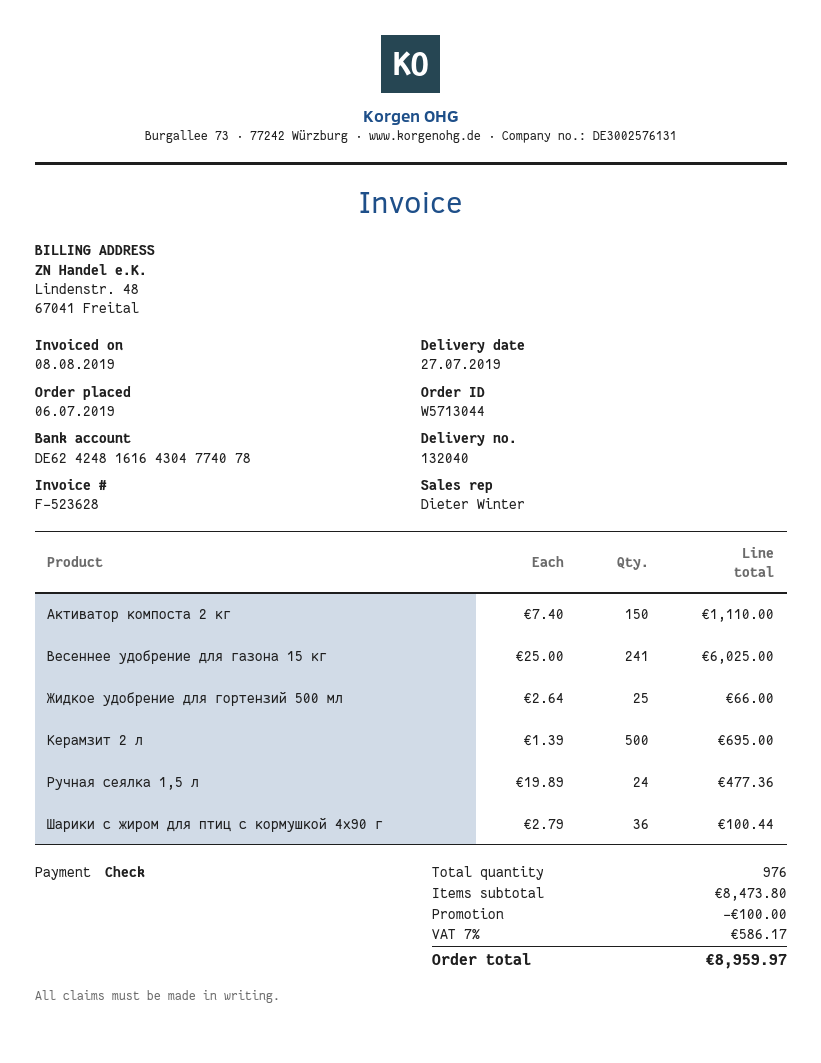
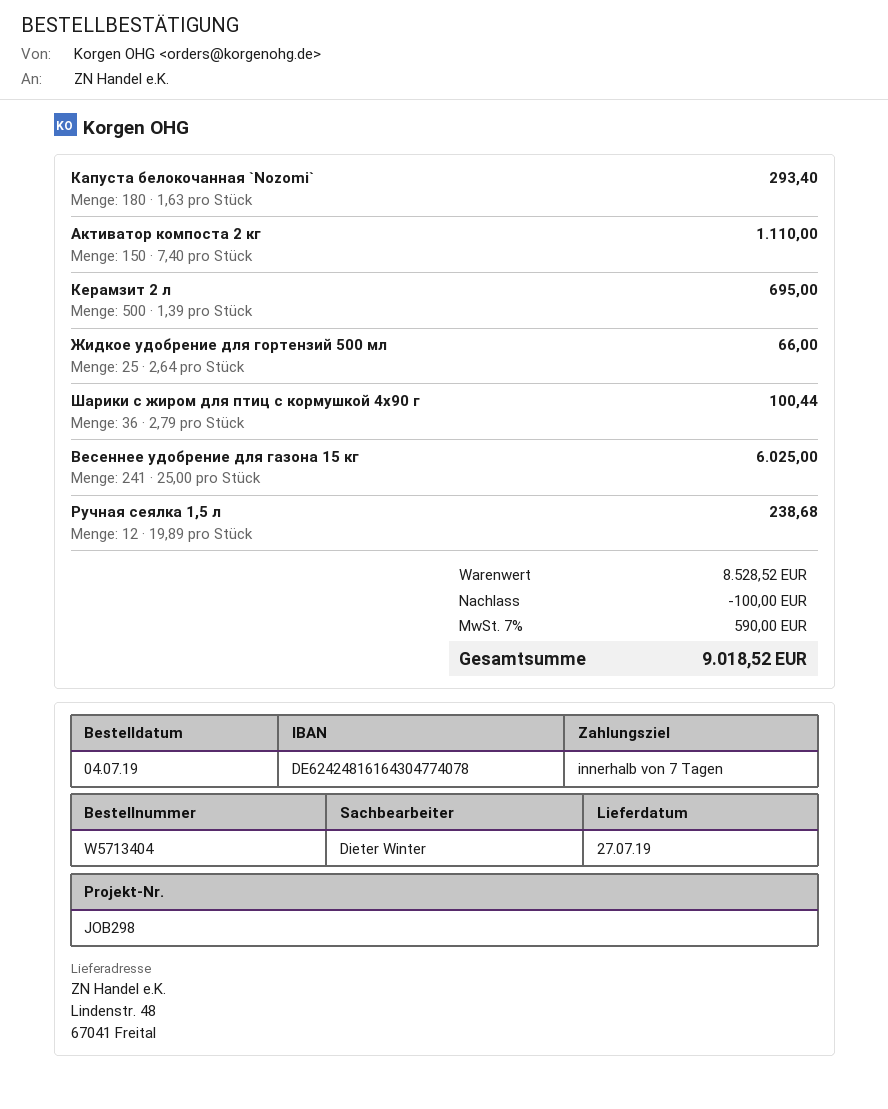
order number: W5713044 -> W5713404
order date: 2019-07-06 -> 2019-07-04
Ручная сеялка 1,5 л: 24 x 19.89 = 477.36 -> 12 x 19.89 = 238.68
Капуста белокочанная `Nozomi`: none -> 180 x 1.63 = 293.40
subtotal: 8473.80 -> 8528.52
tax: 7% = 586.17 -> 7% = 590.00
total: 8959.97 -> 9018.52

